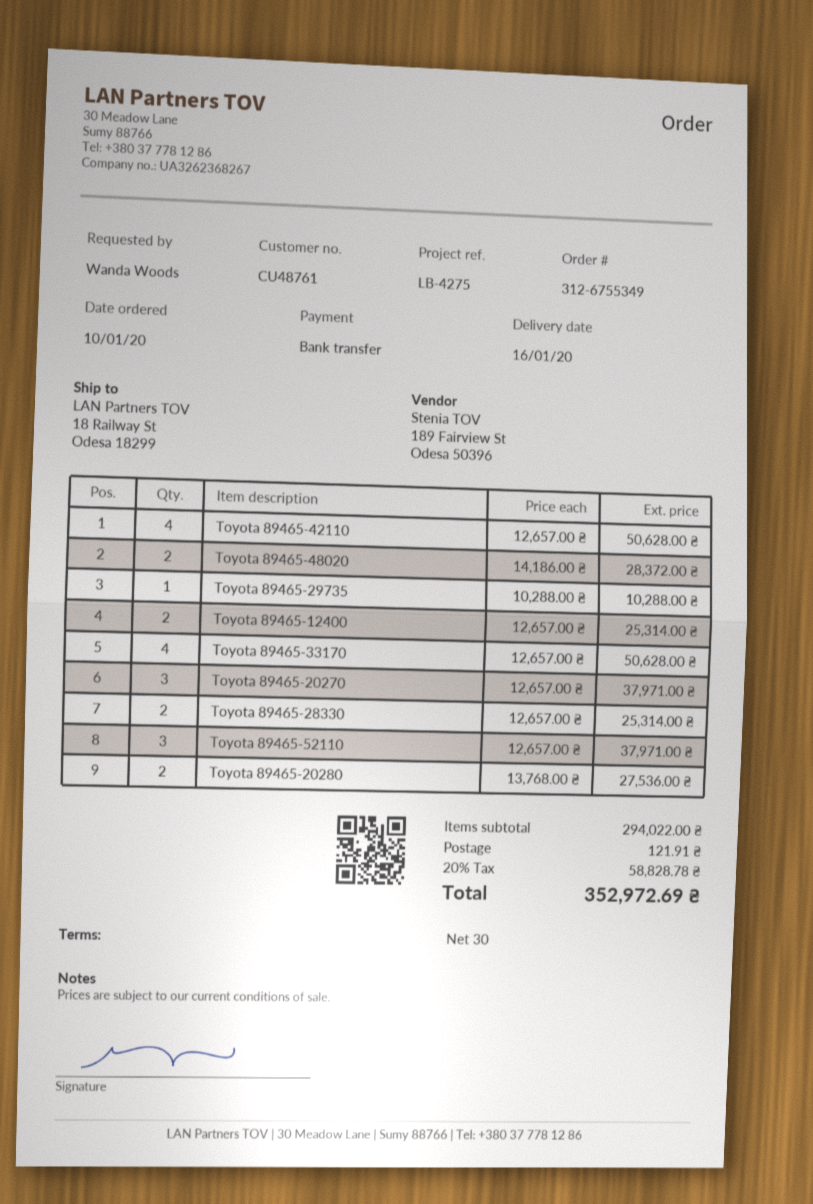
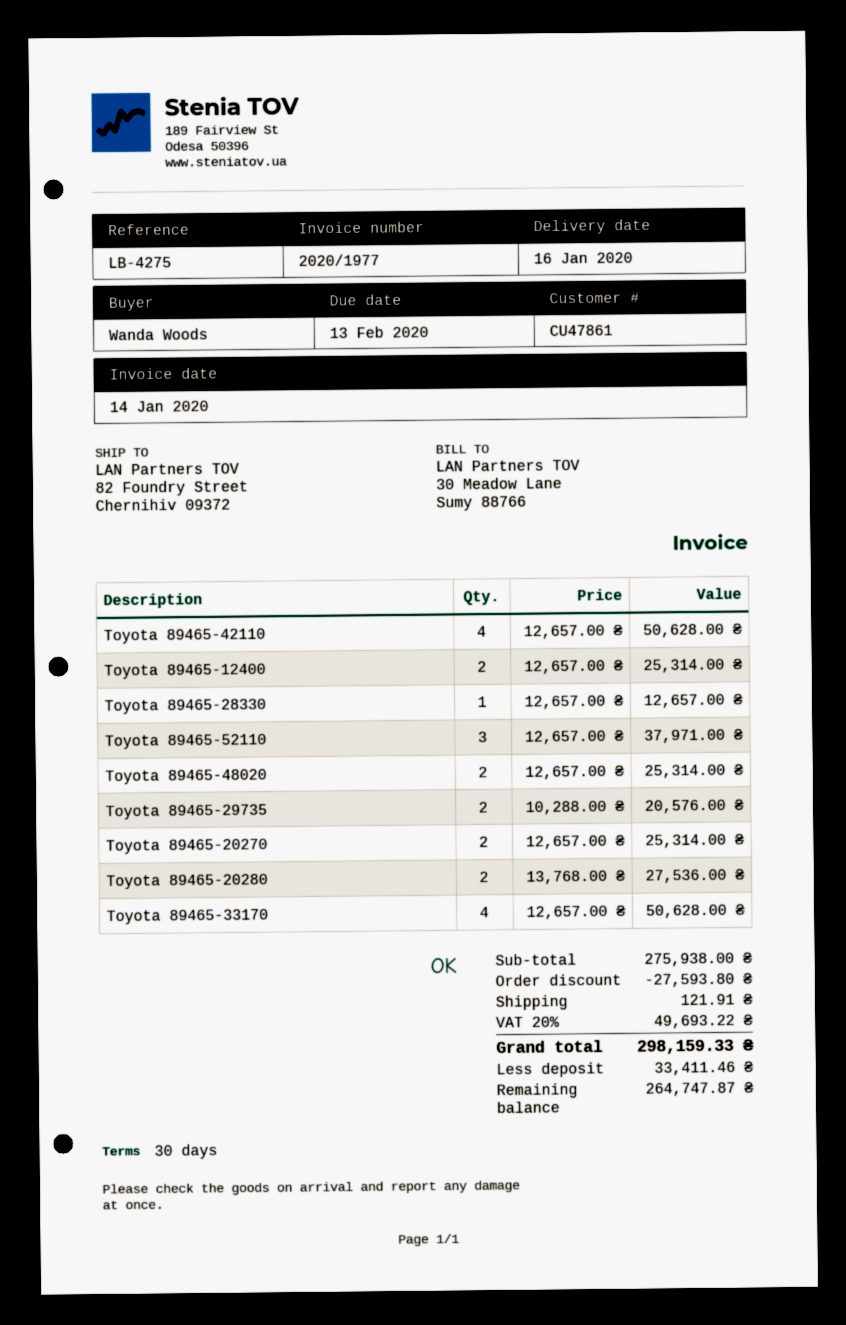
customer number: CU48761 -> CU47861
ship to: 18 Railway St, Odesa 18299 -> 82 Foundry Street, Chernihiv 09372
Toyota 89465-48020: 2 x 14186.00 = 28372.00 -> 2 x 12657.00 = 25314.00
Toyota 89465-29735: 1 x 10288.00 = 10288.00 -> 2 x 10288.00 = 20576.00
Toyota 89465-20270: 3 x 12657.00 = 37971.00 -> 2 x 12657.00 = 25314.00
Toyota 89465-28330: 2 x 12657.00 = 25314.00 -> 1 x 12657.00 = 12657.00
subtotal: 294022.00 -> 275938.00
discount: none -> 27593.80
tax: 20% = 58828.78 -> 20% = 49693.22
total: 352972.69 -> 298159.33

